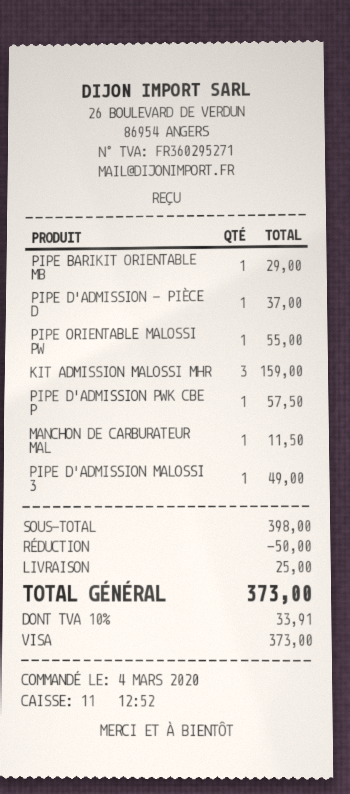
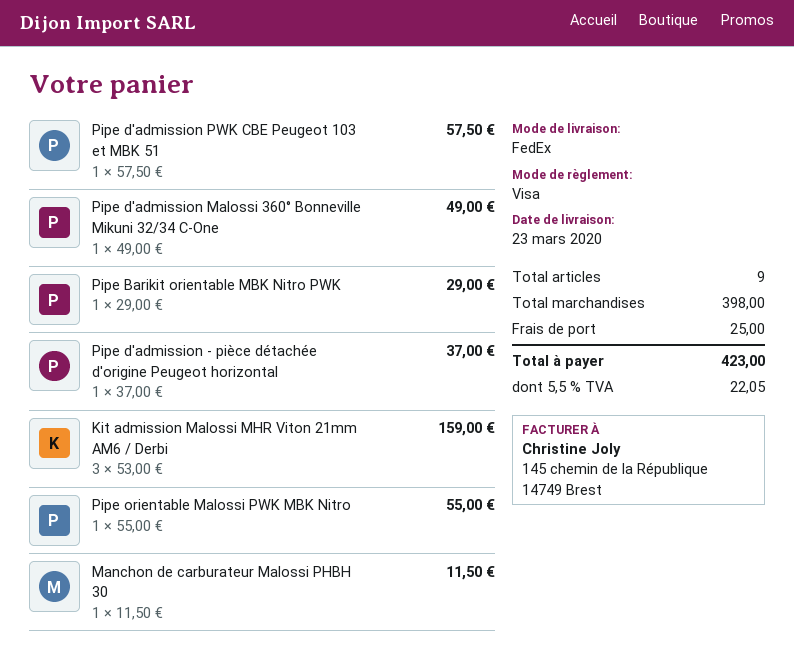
discount: 50.00 -> none
tax: 10% = 33.91 -> 5.5% = 22.05
total: 373.00 -> 423.00

